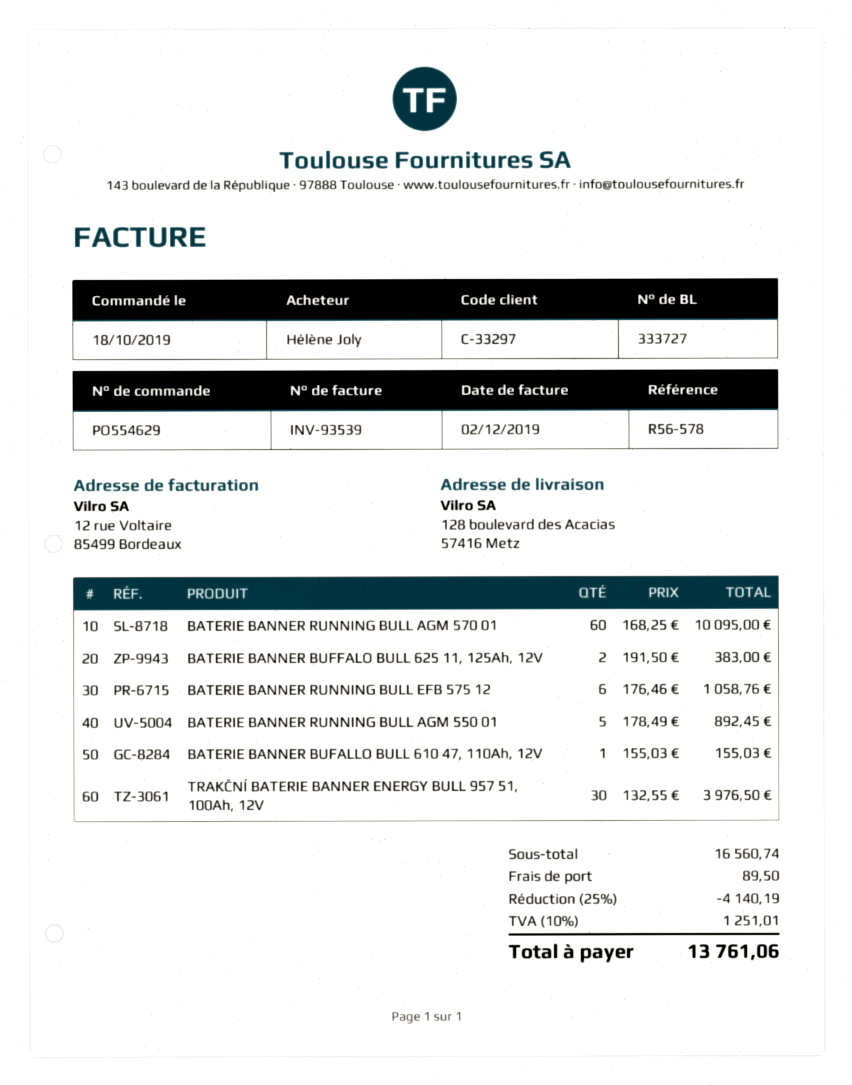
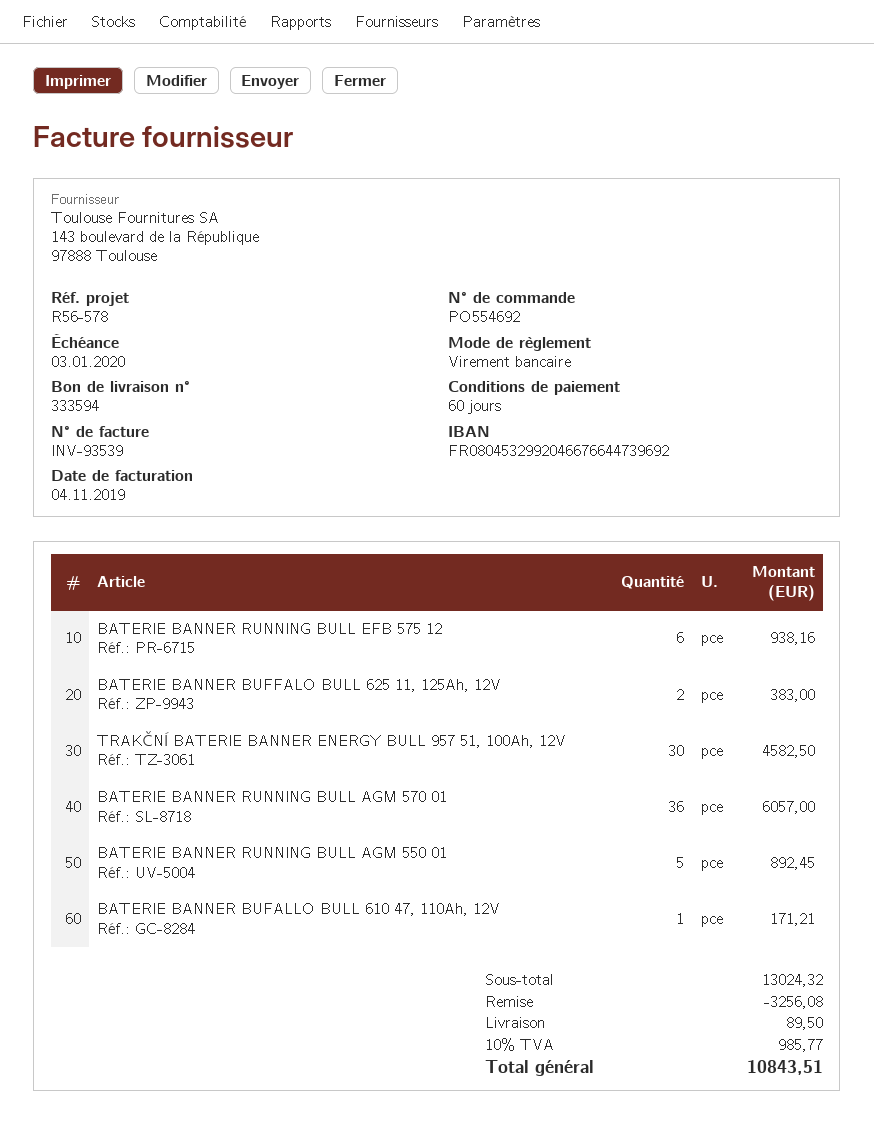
order number: PO554629 -> PO554692
delivery note number: 333727 -> 333594
invoice date: 2019-12-02 -> 2019-11-04
BATERIE BANNER RUNNING BULL AGM 570 01: 60 for 10095.00 -> 36 for 6057.00
BATERIE BANNER RUNNING BULL EFB 575 12: 6 for 1058.76 -> 6 for 938.16
BATERIE BANNER BUFALLO BULL 610 47, 110Ah, 12V: 1 for 155.03 -> 1 for 171.21
TRAKČNÍ BATERIE BANNER ENERGY BULL 957 51, 100Ah, 12V: 30 for 3976.50 -> 30 for 4582.50
subtotal: 16560.74 -> 13024.32
discount: 4140.19 -> 3256.08
tax: 10% = 1251.01 -> 10% = 985.77
total: 13761.06 -> 10843.51

